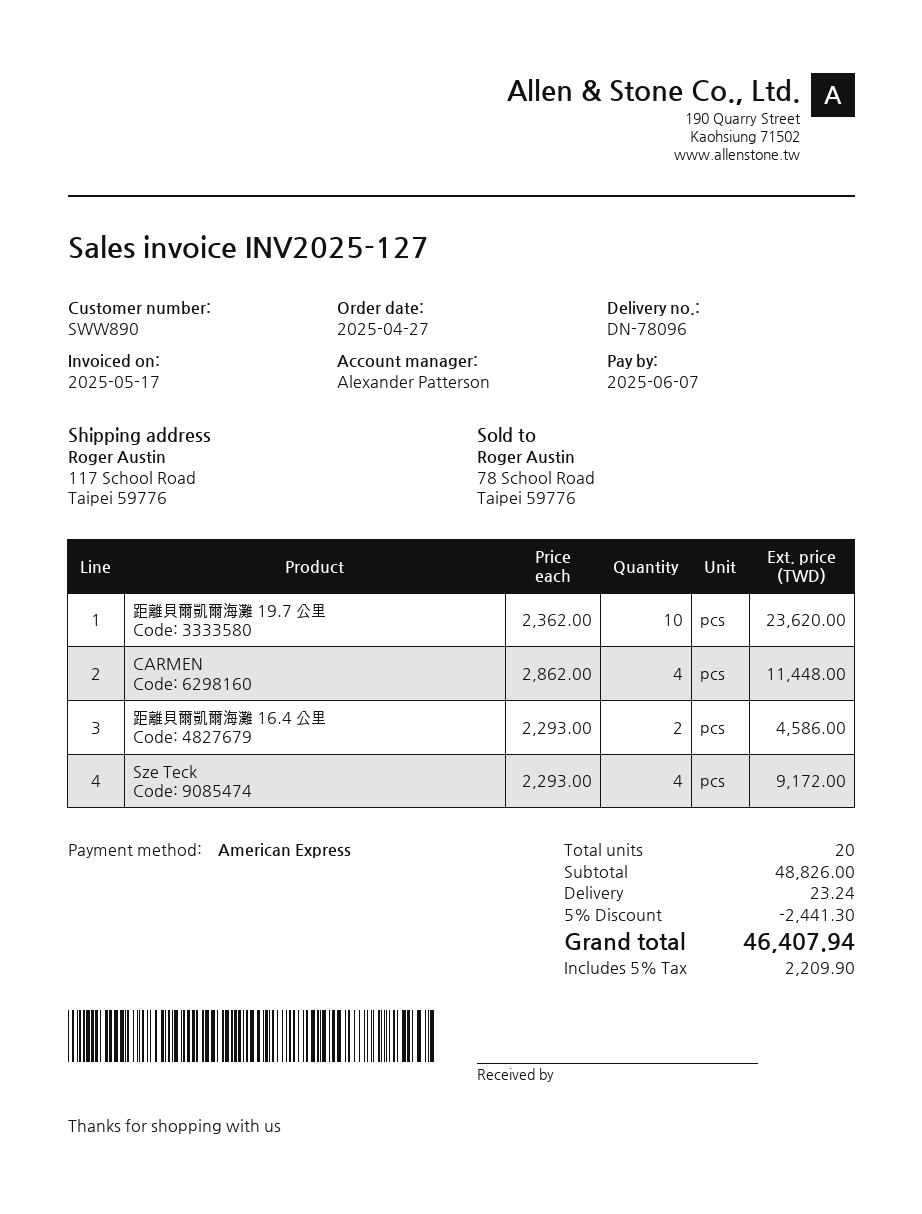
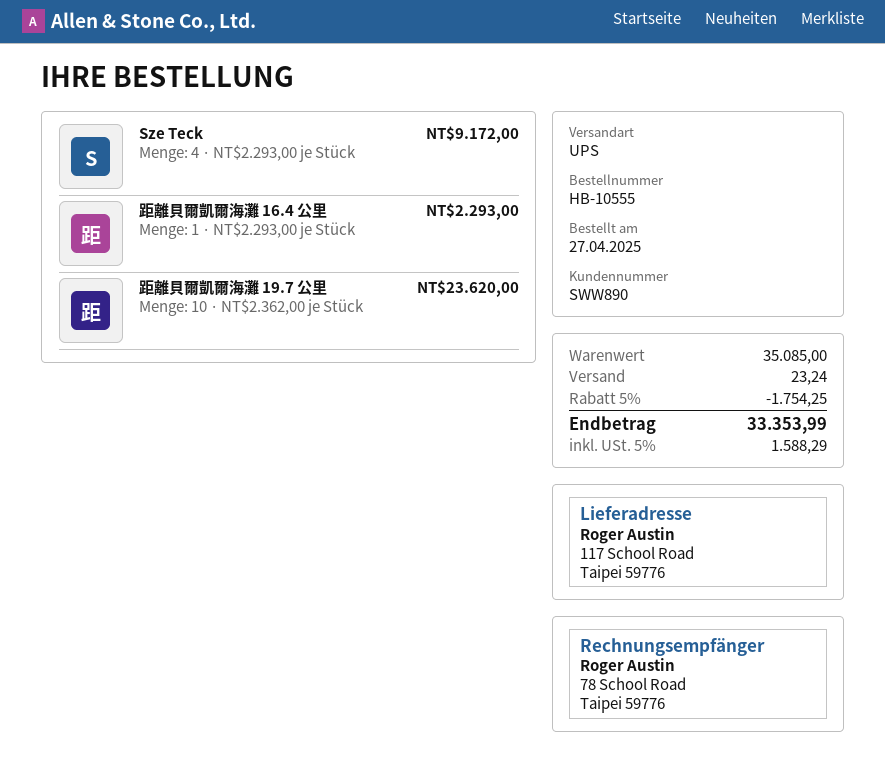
CARMEN: 4 x 2862.00 = 11448.00 -> none
距離貝爾凱爾海灘 16.4 公里: 2 x 2293.00 = 4586.00 -> 1 x 2293.00 = 2293.00
subtotal: 48826.00 -> 35085.00
discount: 5% = 2441.30 -> 5% = 1754.25
tax: 5% = 2209.90 -> 5% = 1588.29
total: 46407.94 -> 33353.99

